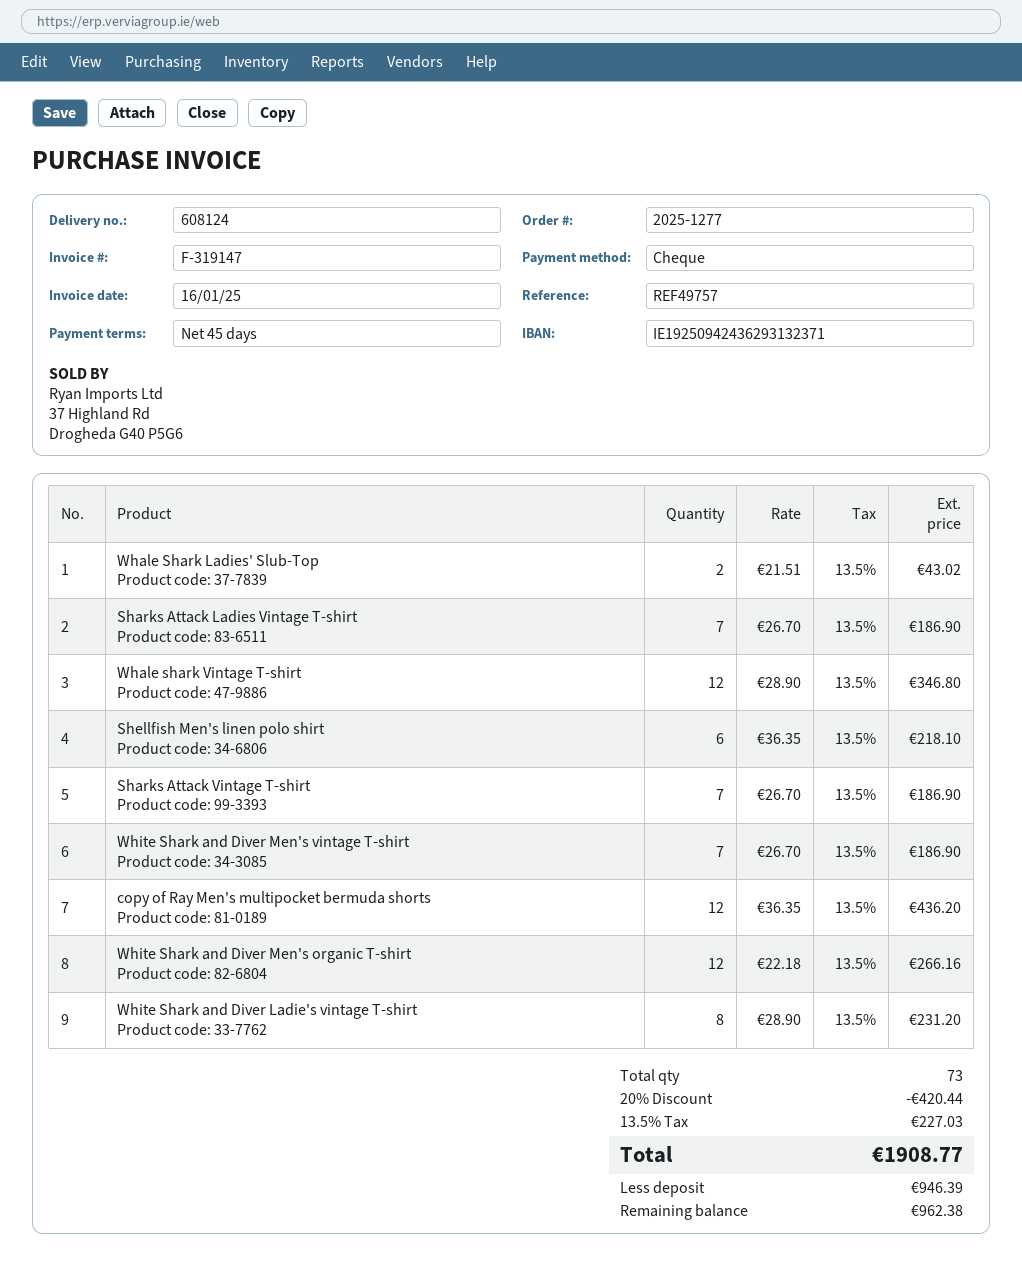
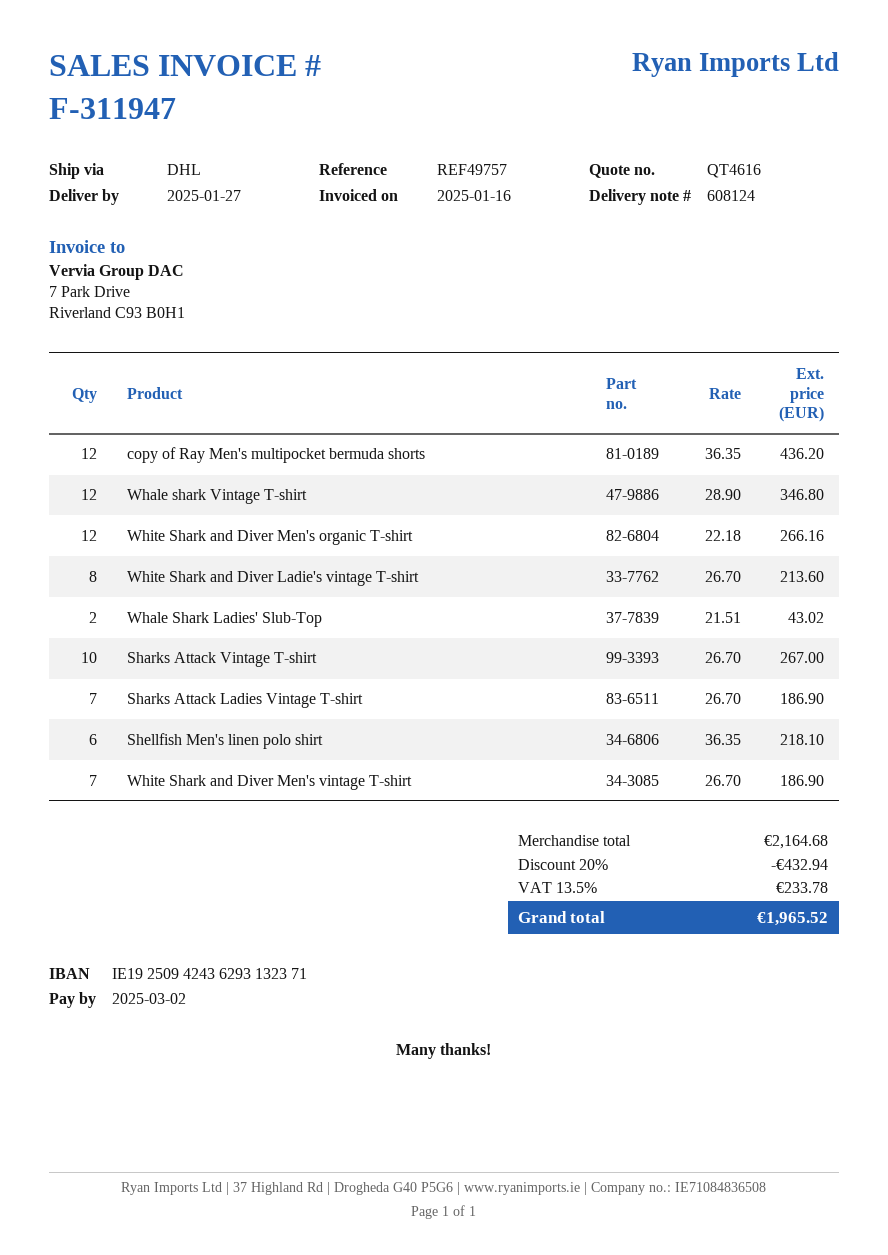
invoice number: F-319147 -> F-311947
Sharks Attack Vintage T-shirt: 7 x 26.70 = 186.90 -> 10 x 26.70 = 267.00
White Shark and Diver Ladie's vintage T-shirt: 8 x 28.90 = 231.20 -> 8 x 26.70 = 213.60
discount: 20% = 420.44 -> 20% = 432.94
tax: 13.5% = 227.03 -> 13.5% = 233.78
total: 1908.77 -> 1965.52

